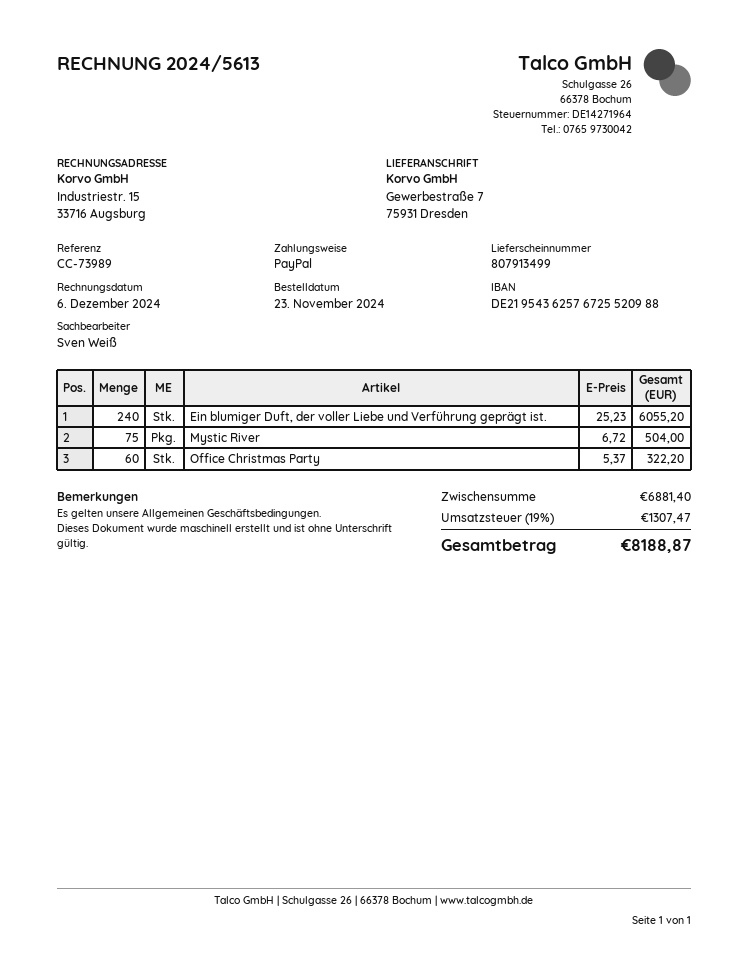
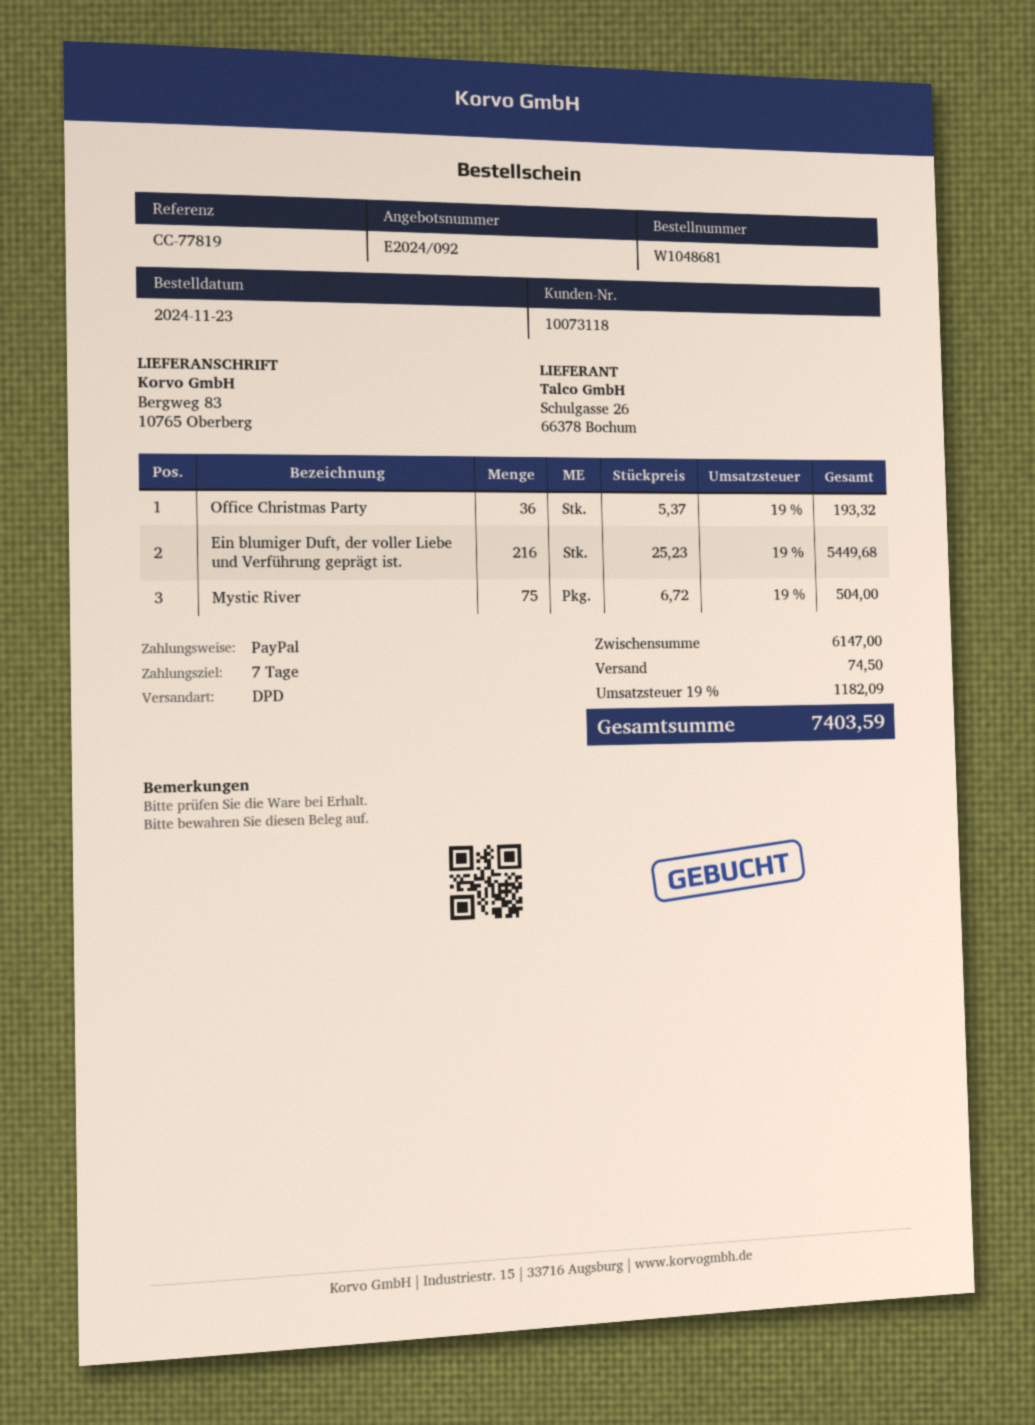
reference: CC-73989 -> CC-77819
ship to: Gewerbestraße 7, 75931 Dresden -> Bergweg 83, 10765 Oberberg
Ein blumiger Duft, der voller Liebe und Verführung geprägt ist.: 240 x 25.23 = 6055.20 -> 216 x 25.23 = 5449.68
Office Christmas Party: 60 x 5.37 = 322.20 -> 36 x 5.37 = 193.32
subtotal: 6881.40 -> 6147.00
shipping: none -> 74.50
tax: 19% = 1307.47 -> 19% = 1182.09
total: 8188.87 -> 7403.59

